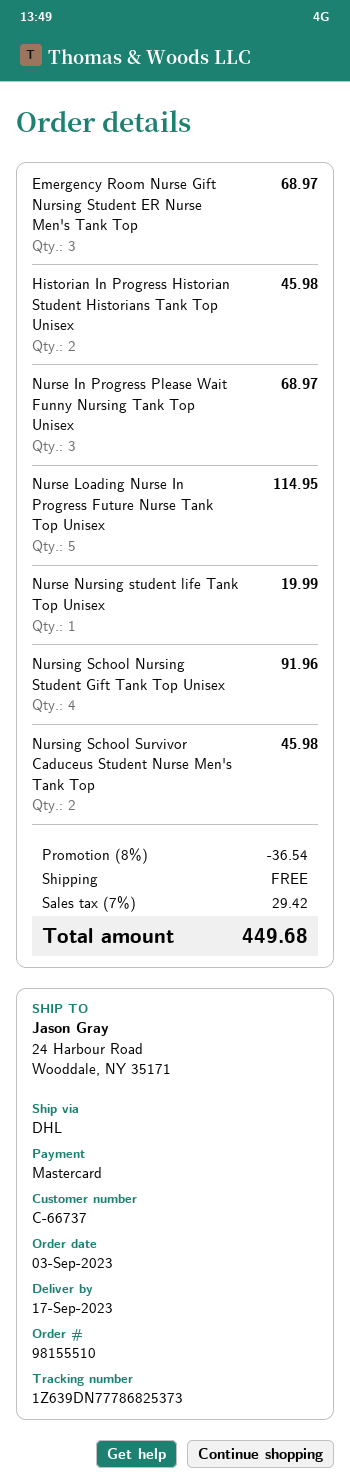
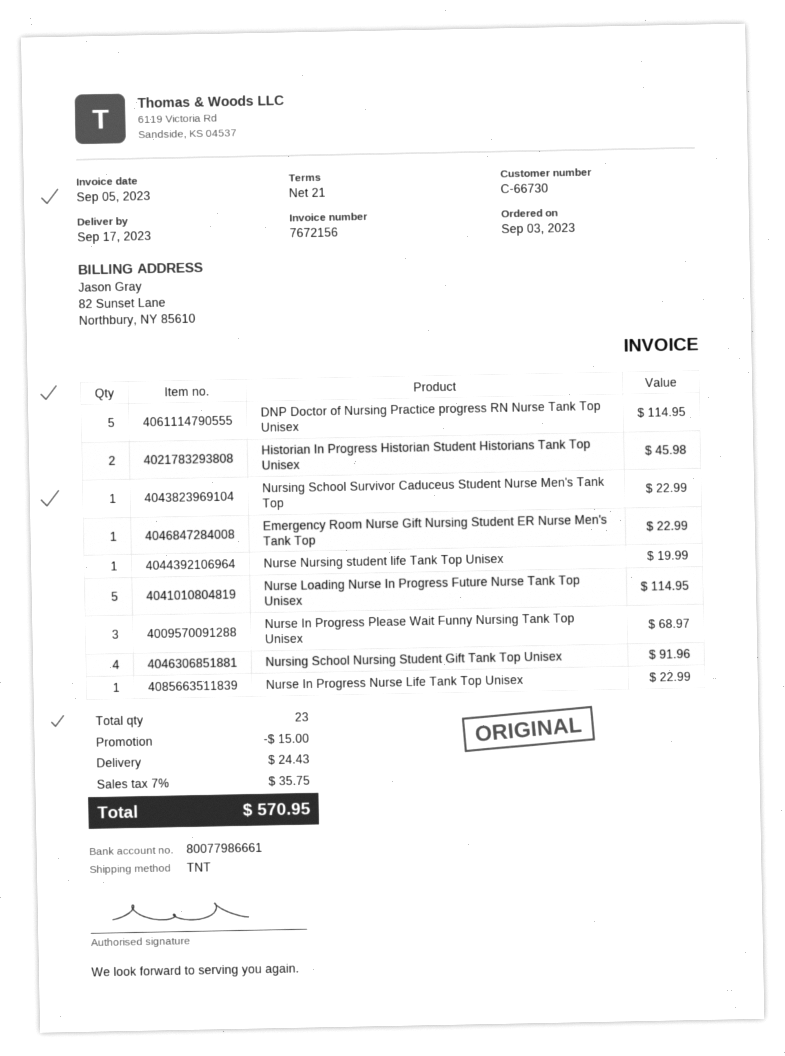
customer number: C-66737 -> C-66730
shipping method: DHL -> TNT
Emergency Room Nurse Gift Nursing Student ER Nurse Men's Tank Top: 3 for 68.97 -> 1 for 22.99
Nursing School Survivor Caduceus Student Nurse Men's Tank Top: 2 for 45.98 -> 1 for 22.99
DNP Doctor of Nursing Practice progress RN Nurse Tank Top Unisex: none -> 5 for 114.95
Nurse In Progress Nurse Life Tank Top Unisex: none -> 1 for 22.99
discount: 36.54 -> 15.00
shipping: 0.00 -> 24.43
tax: 7% = 29.42 -> 7% = 35.75
total: 449.68 -> 570.95

